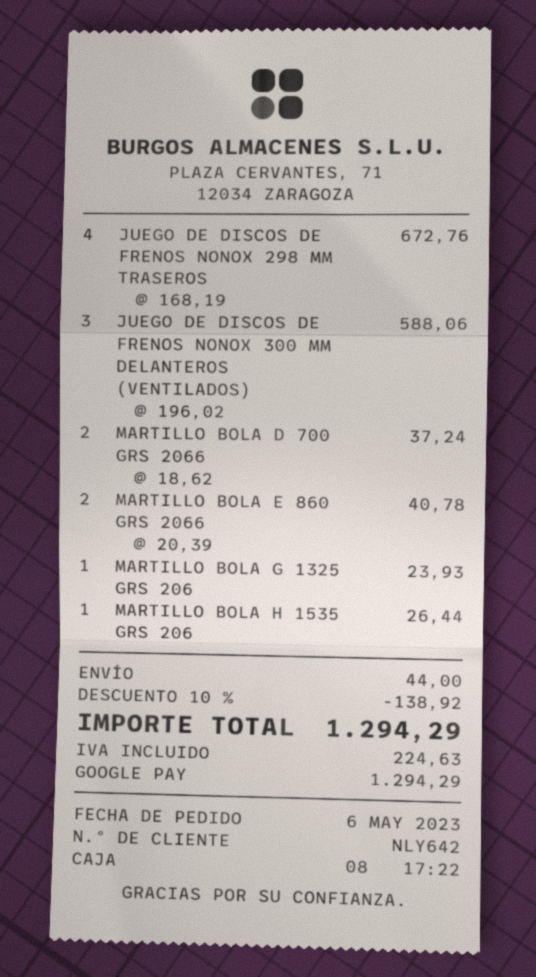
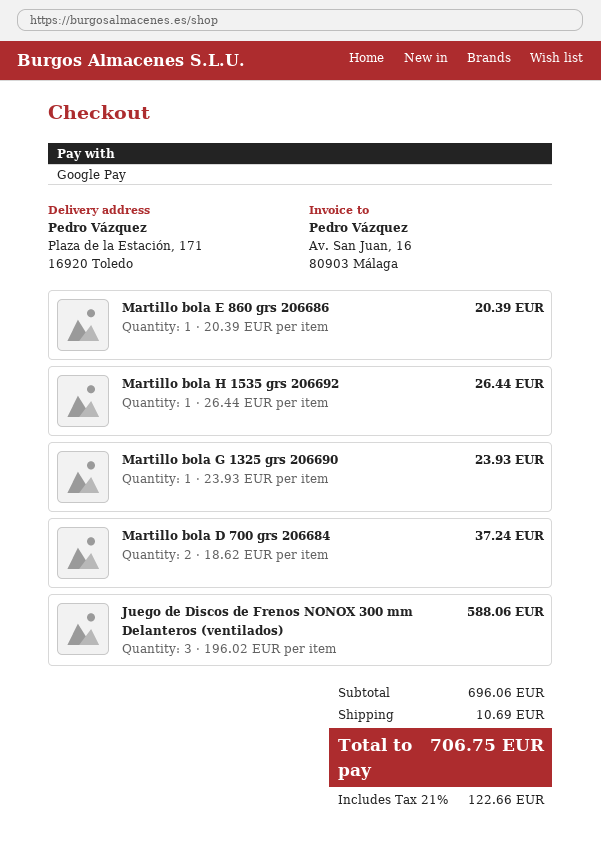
JUEGO DE DISCOS DE FRENOS NONOX 298 MM TRASEROS: 4 x 168.19 = 672.76 -> none
MARTILLO BOLA E 860 GRS 2066: 2 x 20.39 = 40.78 -> 1 x 20.39 = 20.39
discount: 10% = 138.92 -> none
shipping: 44.00 -> 10.69
tax: 224.63 -> 122.66
total: 1294.29 -> 706.75

